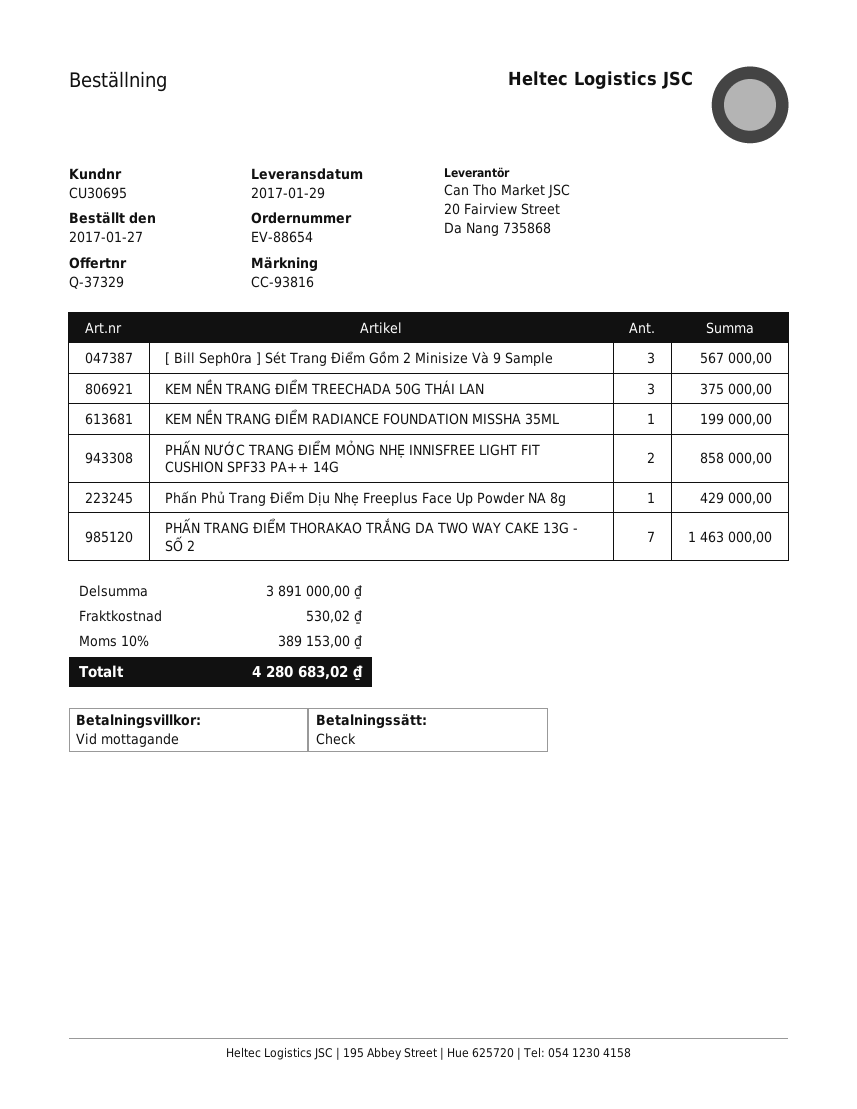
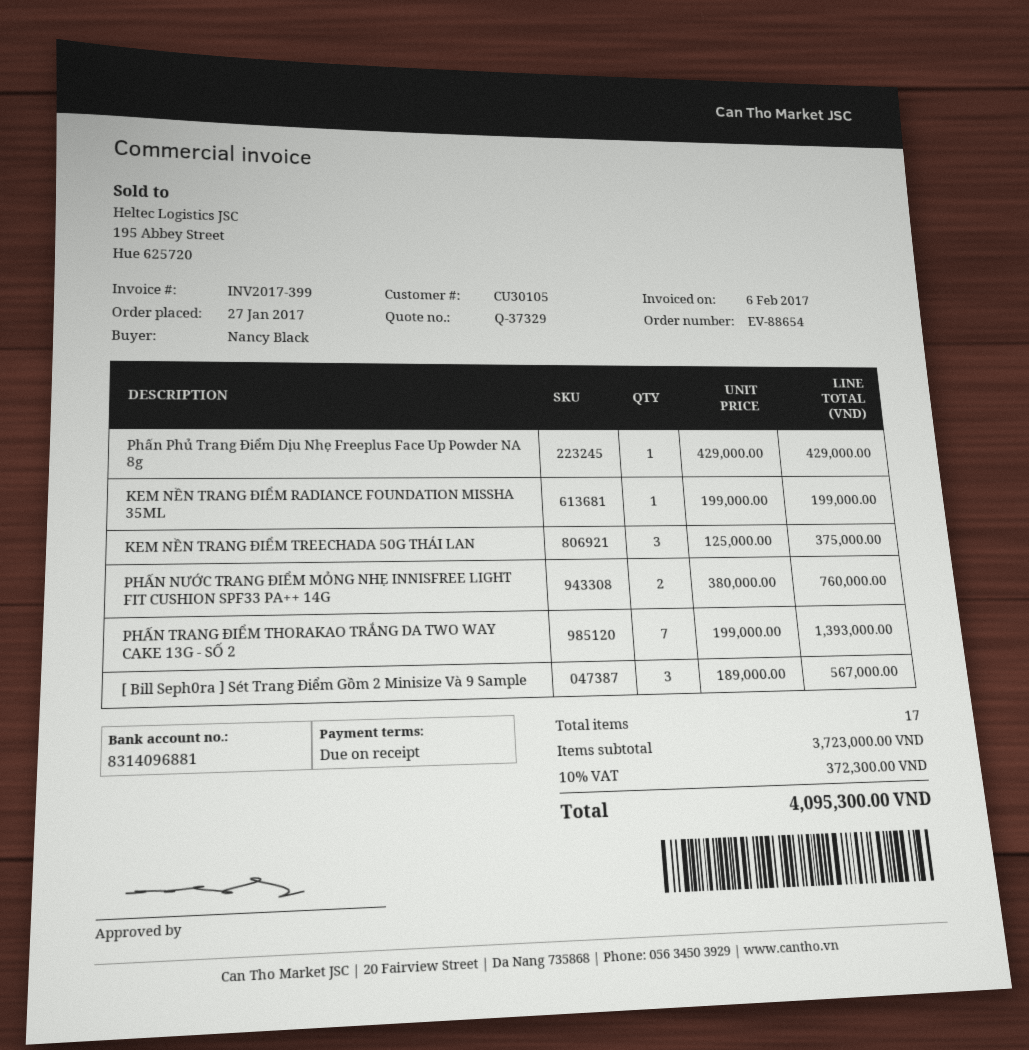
customer number: CU30695 -> CU30105
PHẤN NƯỚC TRANG ĐIỂM MỎNG NHẸ INNISFREE LIGHT FIT CUSHION SPF33 PA++ 14G: 2 for 858000.00 -> 2 for 760000.00
PHẤN TRANG ĐIỂM THORAKAO TRẮNG DA TWO WAY CAKE 13G - SỐ 2: 7 for 1463000.00 -> 7 for 1393000.00
subtotal: 3891000.00 -> 3723000.00
shipping: 530.02 -> none
tax: 10% = 389153.00 -> 10% = 372300.00
total: 4280683.02 -> 4095300.00

